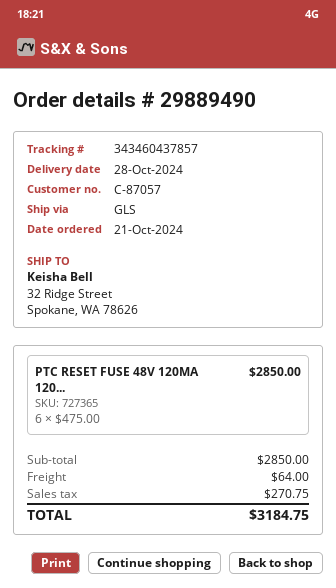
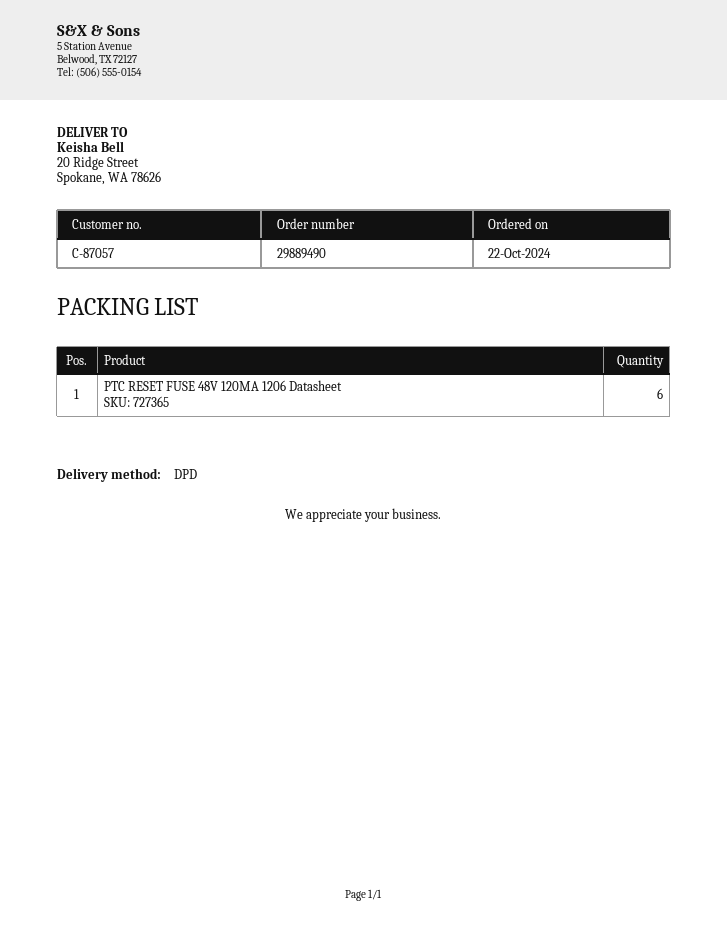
order date: 2024-10-21 -> 2024-10-22
shipping method: GLS -> DPD
ship to: 32 Ridge Street, Spokane, WA 78626 -> 20 Ridge Street, Spokane, WA 78626

